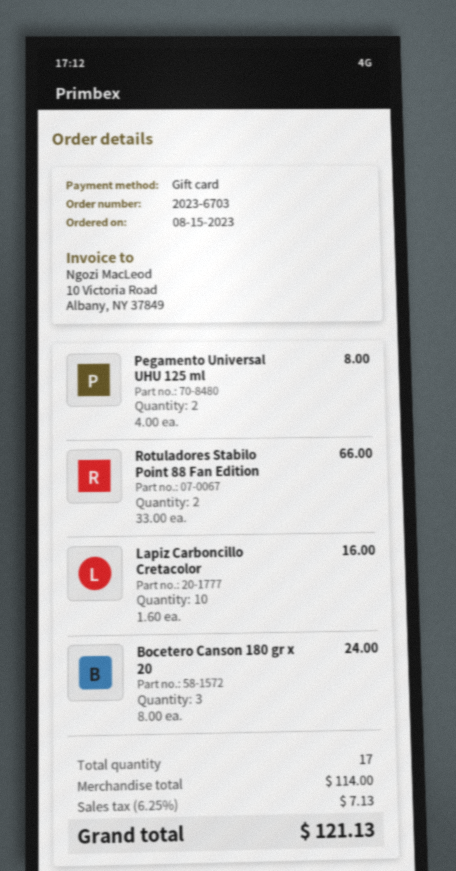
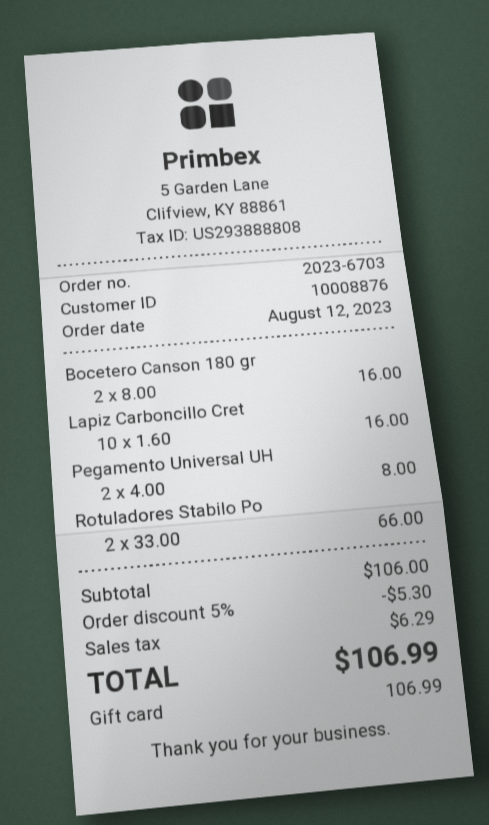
order date: 2023-08-15 -> 2023-08-12
Bocetero Canson 180 gr x 20: 3 x 8.00 = 24.00 -> 2 x 8.00 = 16.00
subtotal: 114.00 -> 106.00
discount: none -> 5% = 5.30
tax: 7.13 -> 6.29
total: 121.13 -> 106.99

